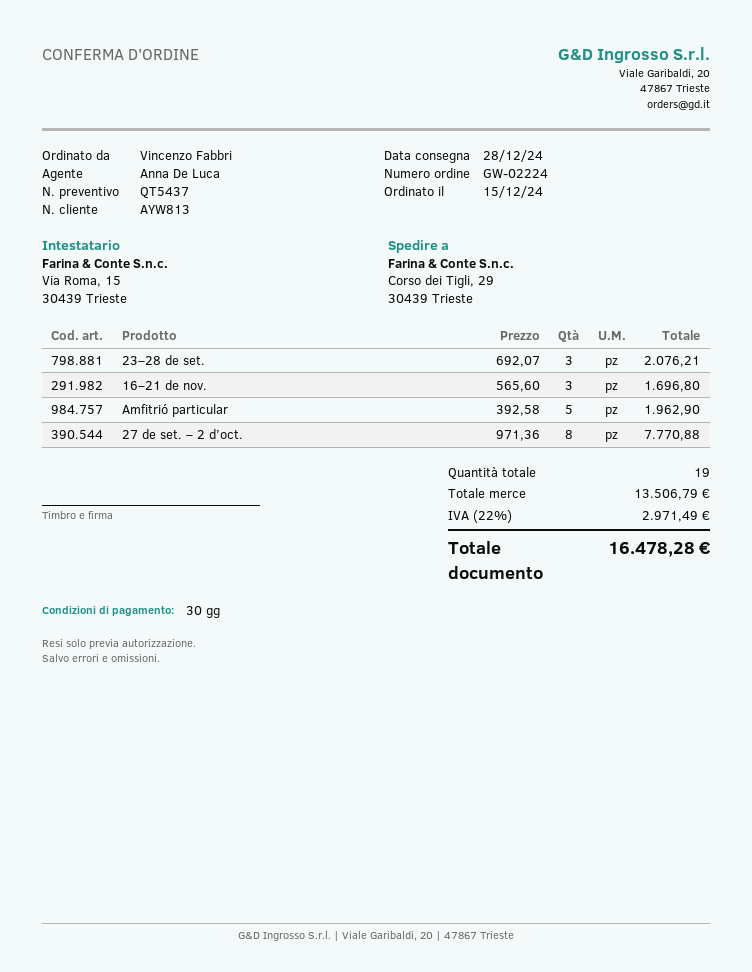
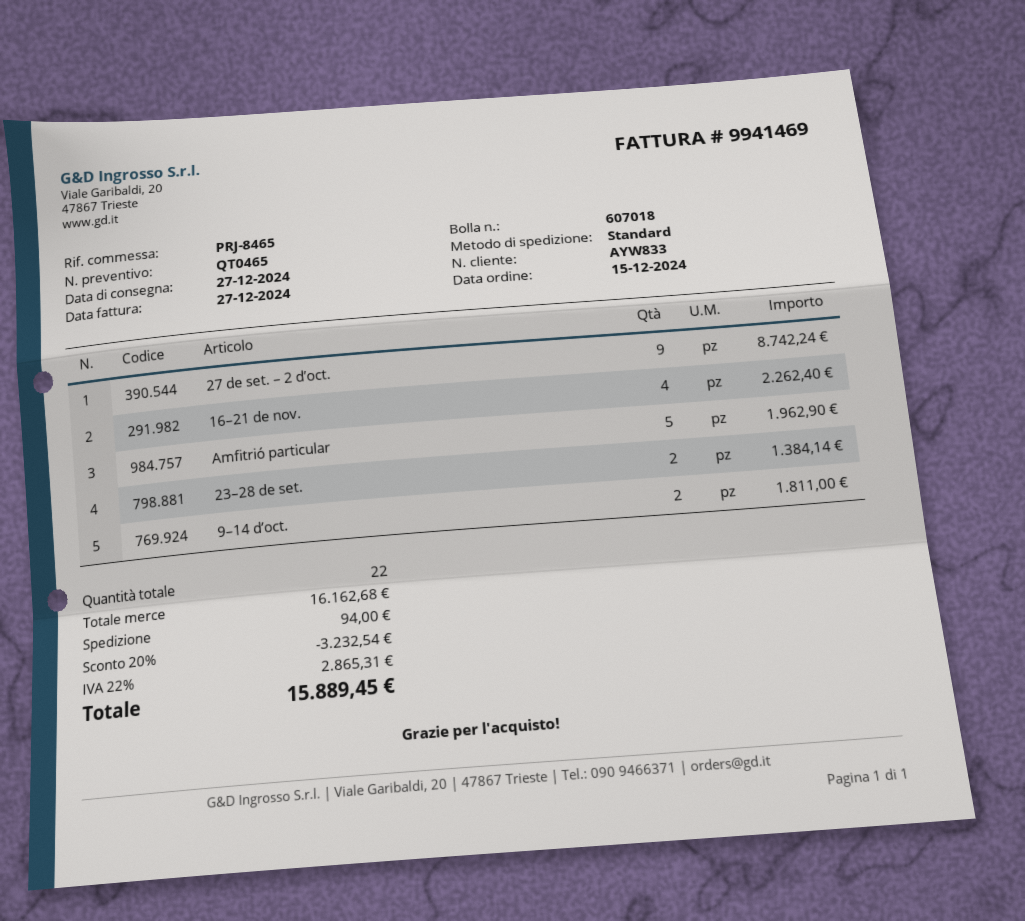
quote number: QT5437 -> QT0465
delivery date: 2024-12-28 -> 2024-12-27
customer number: AYW813 -> AYW833
23–28 de set.: 3 for 2076.21 -> 2 for 1384.14
16–21 de nov.: 3 for 1696.80 -> 4 for 2262.40
27 de set. – 2 d’oct.: 8 for 7770.88 -> 9 for 8742.24
9–14 d’oct.: none -> 2 for 1811.00
total quantity: 19 -> 22
subtotal: 13506.79 -> 16162.68
discount: none -> 20% = 3232.54
shipping: none -> 94.00
tax: 22% = 2971.49 -> 22% = 2865.31
total: 16478.28 -> 15889.45

